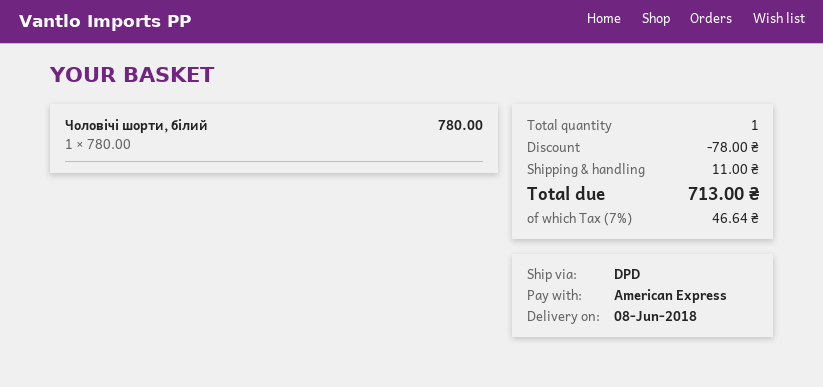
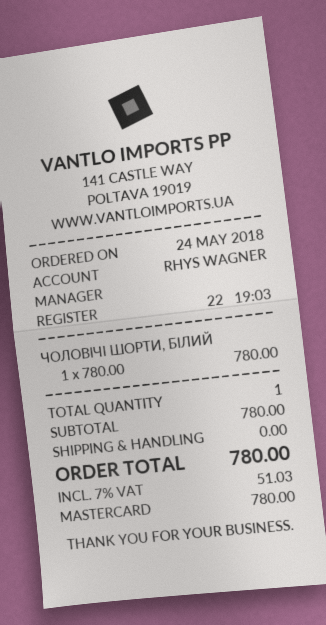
payment method: American Express -> Mastercard
discount: 78.00 -> none
shipping: 11.00 -> 0.00
tax: 7% = 46.64 -> 7% = 51.03
total: 713.00 -> 780.00

